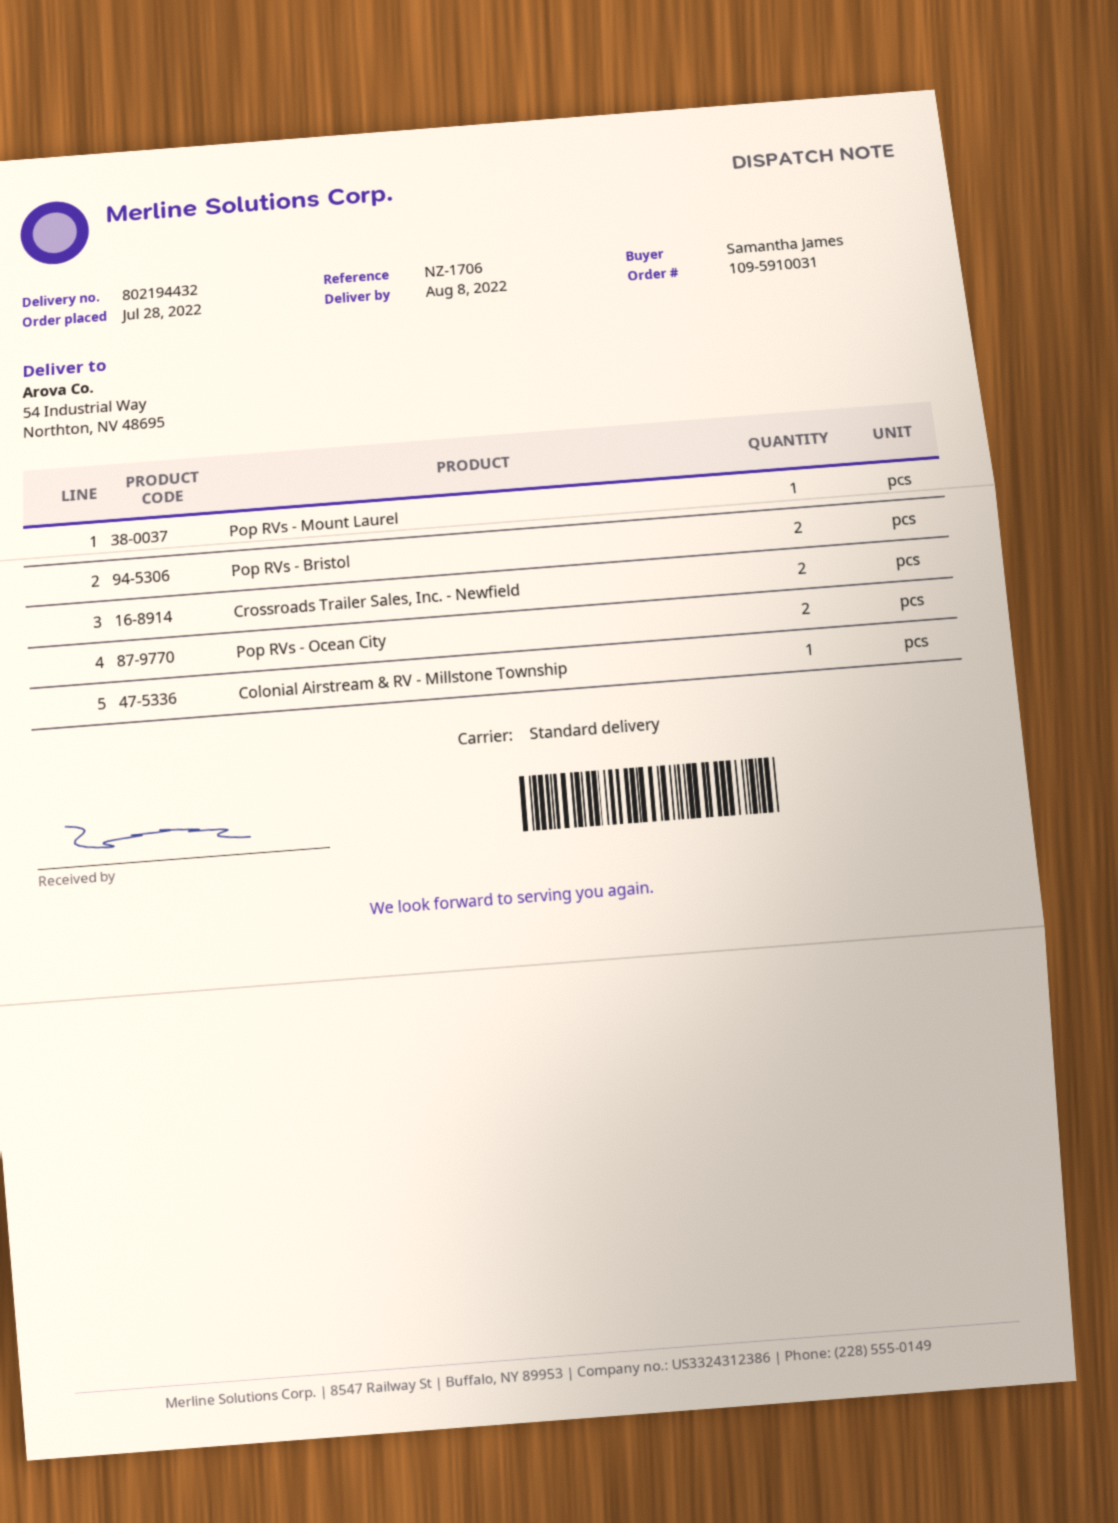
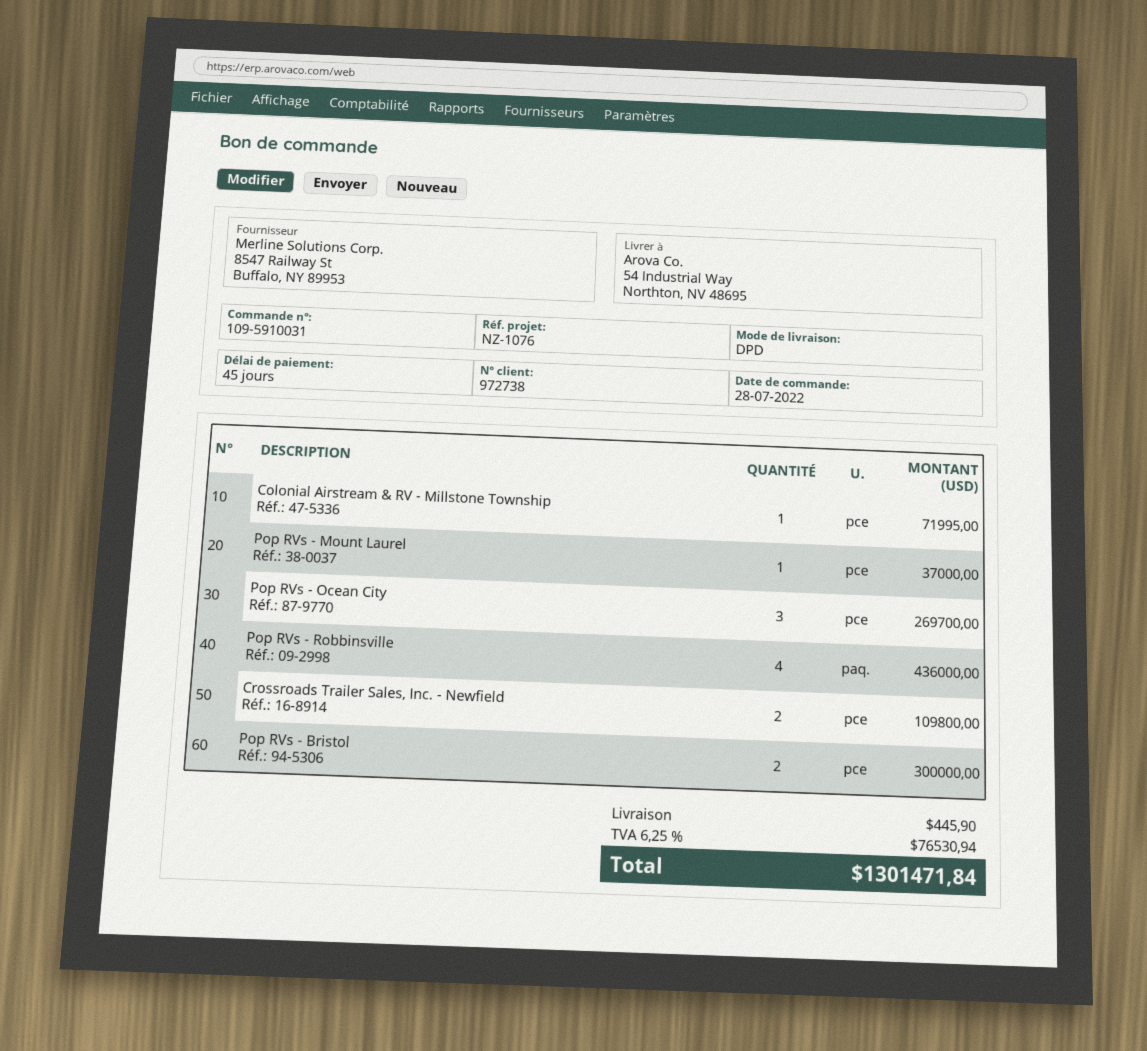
reference: NZ-1706 -> NZ-1076
shipping method: standard -> DPD
Pop RVs - Ocean City: 2 -> 3
Pop RVs - Robbinsville: none -> 4

